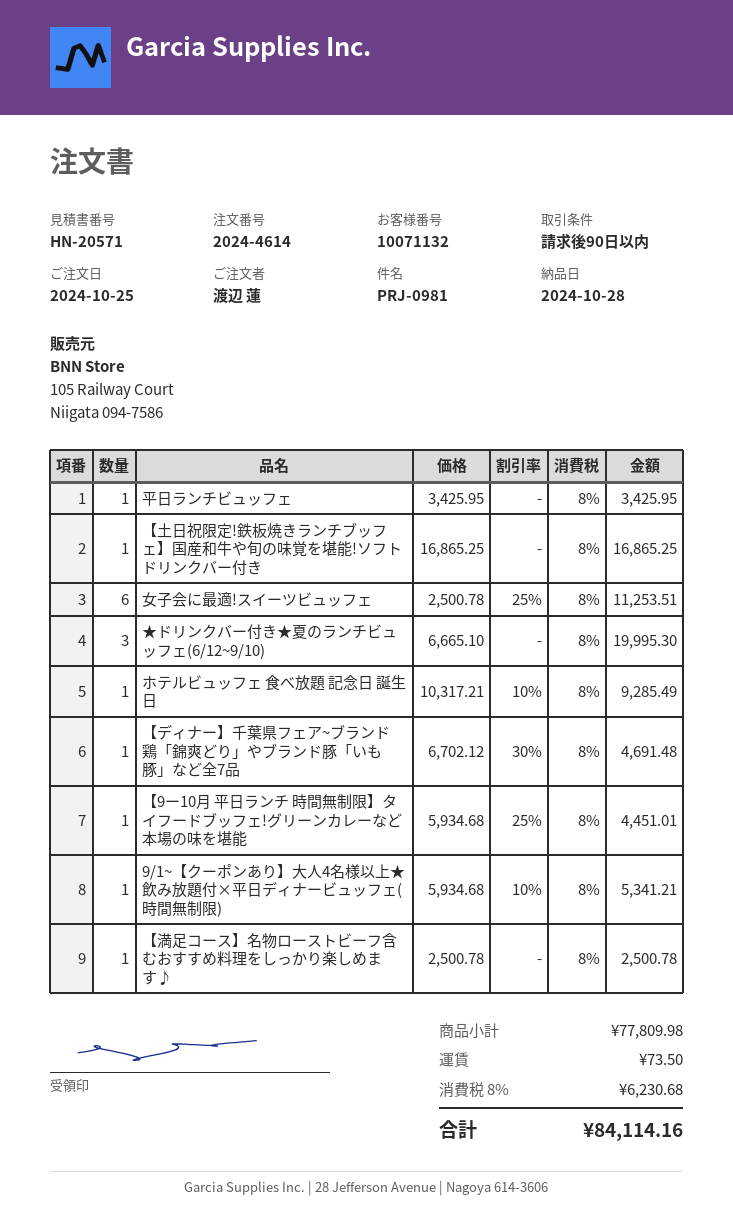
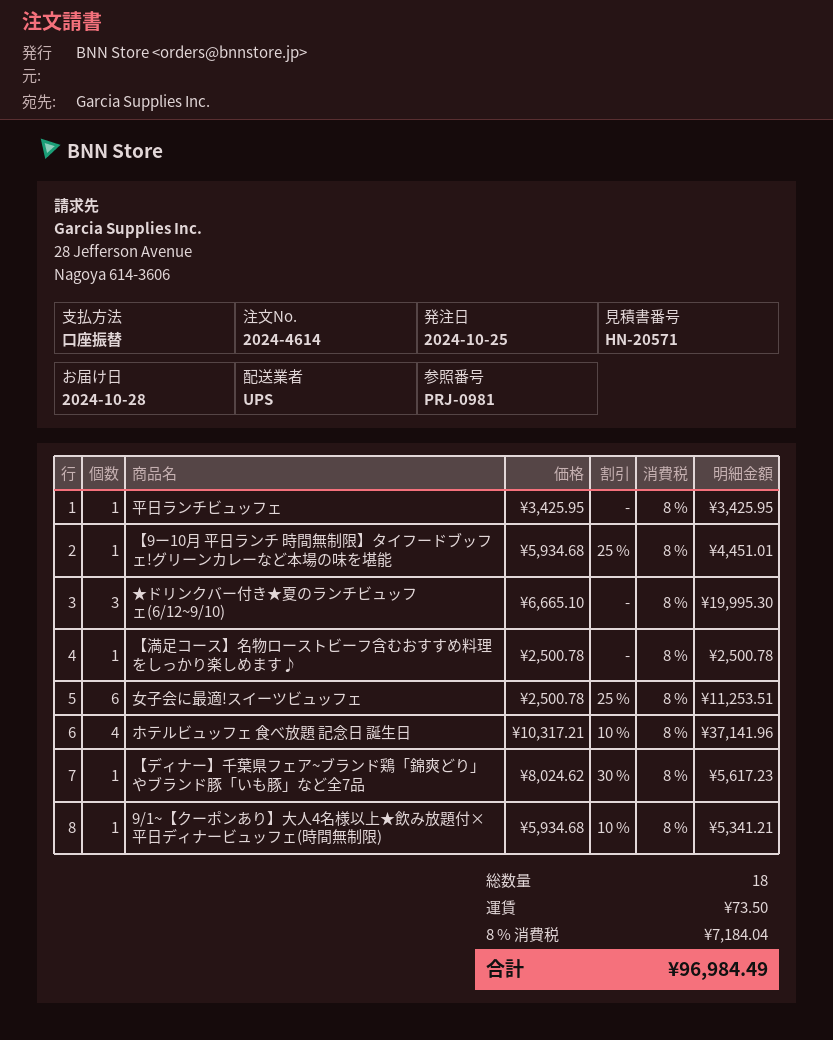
【土日祝限定!鉄板焼きランチブッフェ】国産和牛や旬の味覚を堪能!ソフトドリンクバー付き: 1 x 16865.25 = 16865.25 -> none
ホテルビュッフェ 食べ放題 記念日 誕生日: 1 x 10317.21 - 10% = 9285.49 -> 4 x 10317.21 - 10% = 37141.96
【ディナー】千葉県フェア~ブランド鶏「錦爽どり」やブランド豚「いも豚」など全7品: 1 x 6702.12 - 30% = 4691.48 -> 1 x 8024.62 - 30% = 5617.23
tax: 8% = 6230.68 -> 8% = 7184.04
total: 84114.16 -> 96984.49

